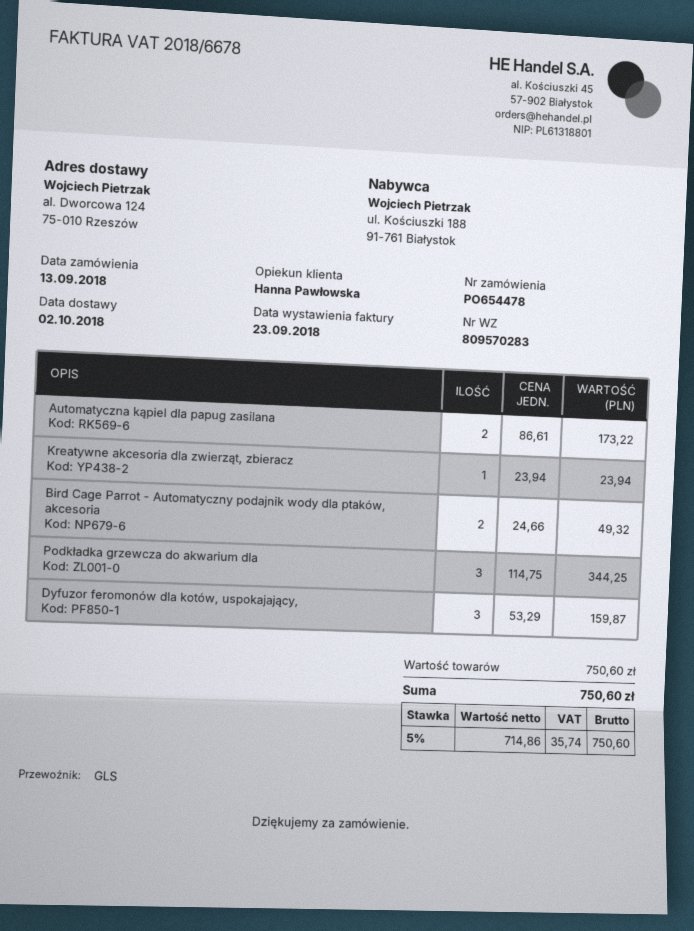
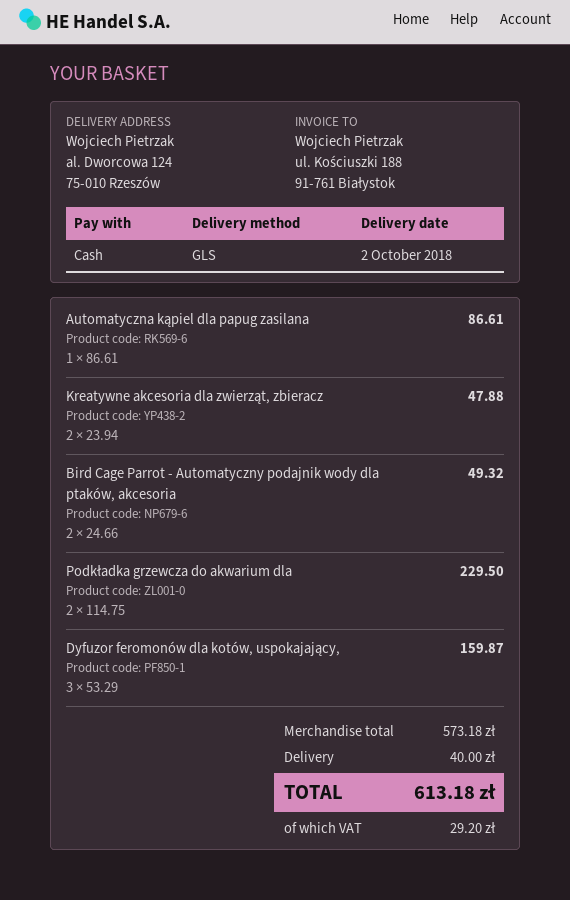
Automatyczna kąpiel dla papug zasilana: 2 x 86.61 = 173.22 -> 1 x 86.61 = 86.61
Kreatywne akcesoria dla zwierząt, zbieracz: 1 x 23.94 = 23.94 -> 2 x 23.94 = 47.88
Podkładka grzewcza do akwarium dla: 3 x 114.75 = 344.25 -> 2 x 114.75 = 229.50
subtotal: 750.60 -> 573.18
shipping: none -> 40.00
tax: 35.74 -> 29.20
total: 750.60 -> 613.18

